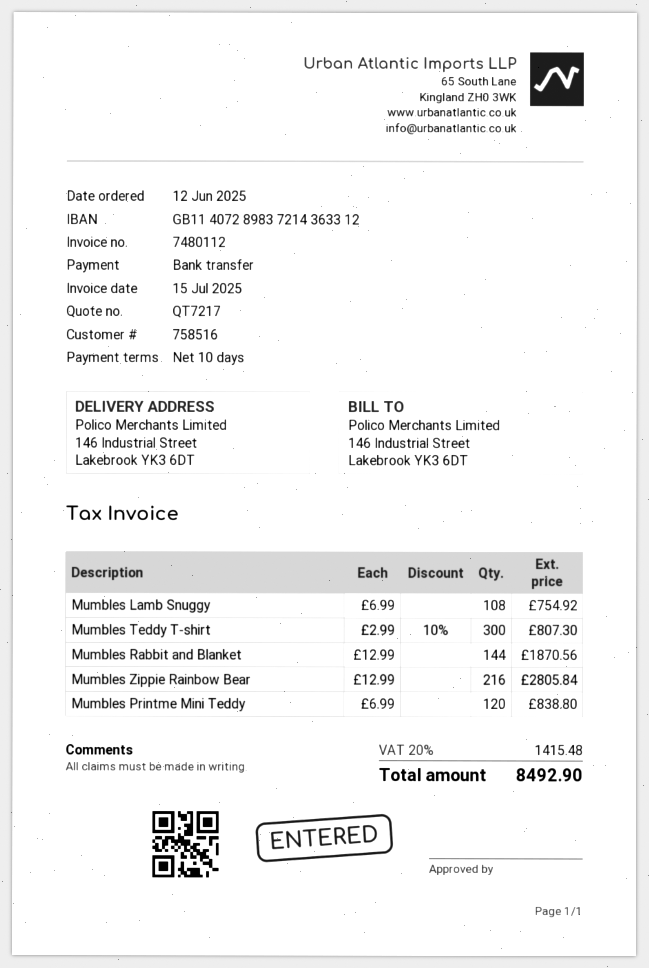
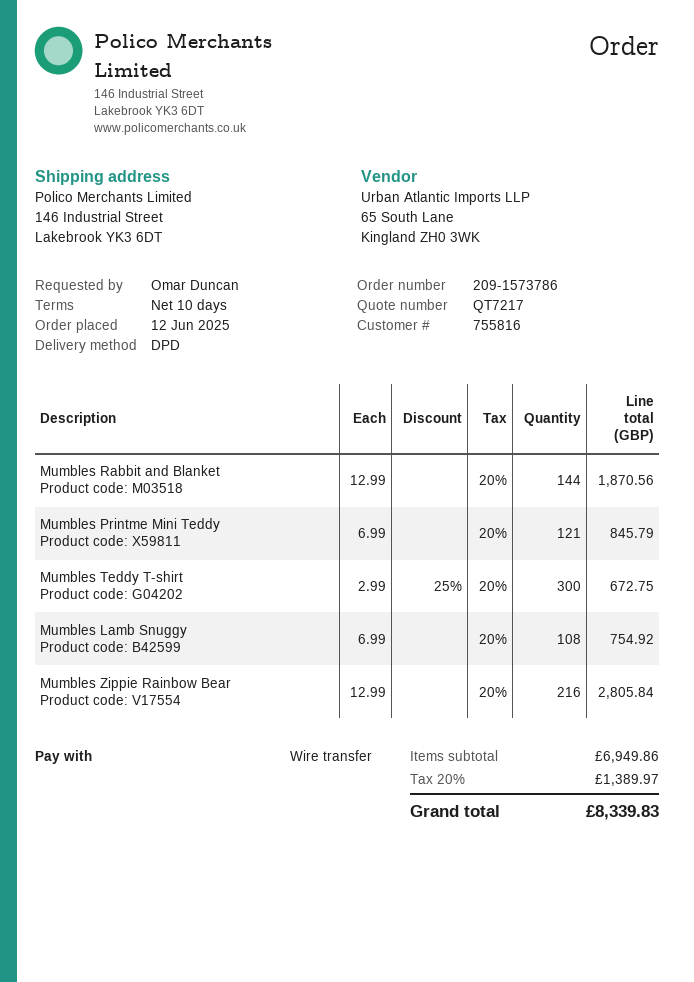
customer number: 758516 -> 755816
Mumbles Teddy T-shirt: 300 x 2.99 - 10% = 807.30 -> 300 x 2.99 - 25% = 672.75
Mumbles Printme Mini Teddy: 120 x 6.99 = 838.80 -> 121 x 6.99 = 845.79
tax: 20% = 1415.48 -> 20% = 1389.97
total: 8492.90 -> 8339.83

